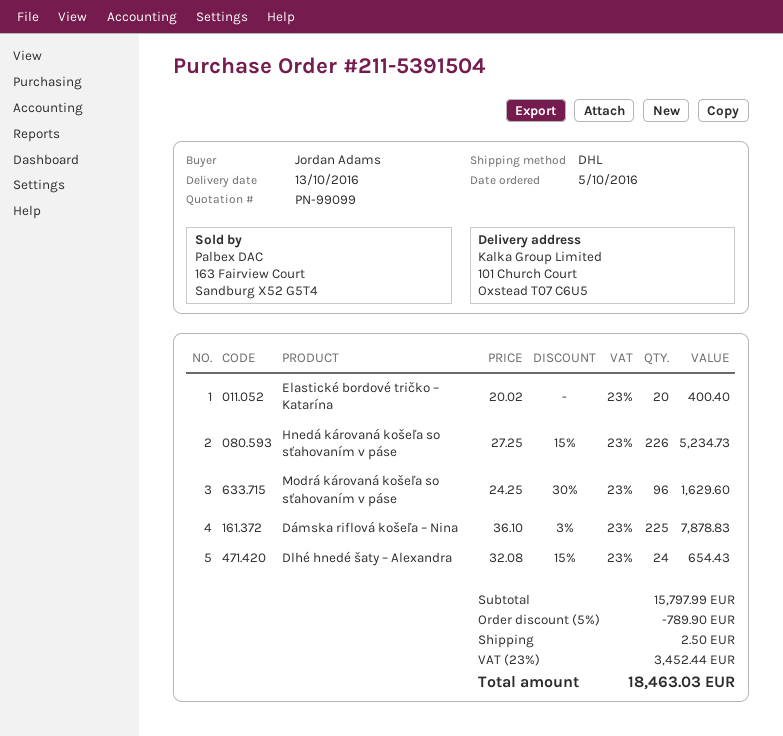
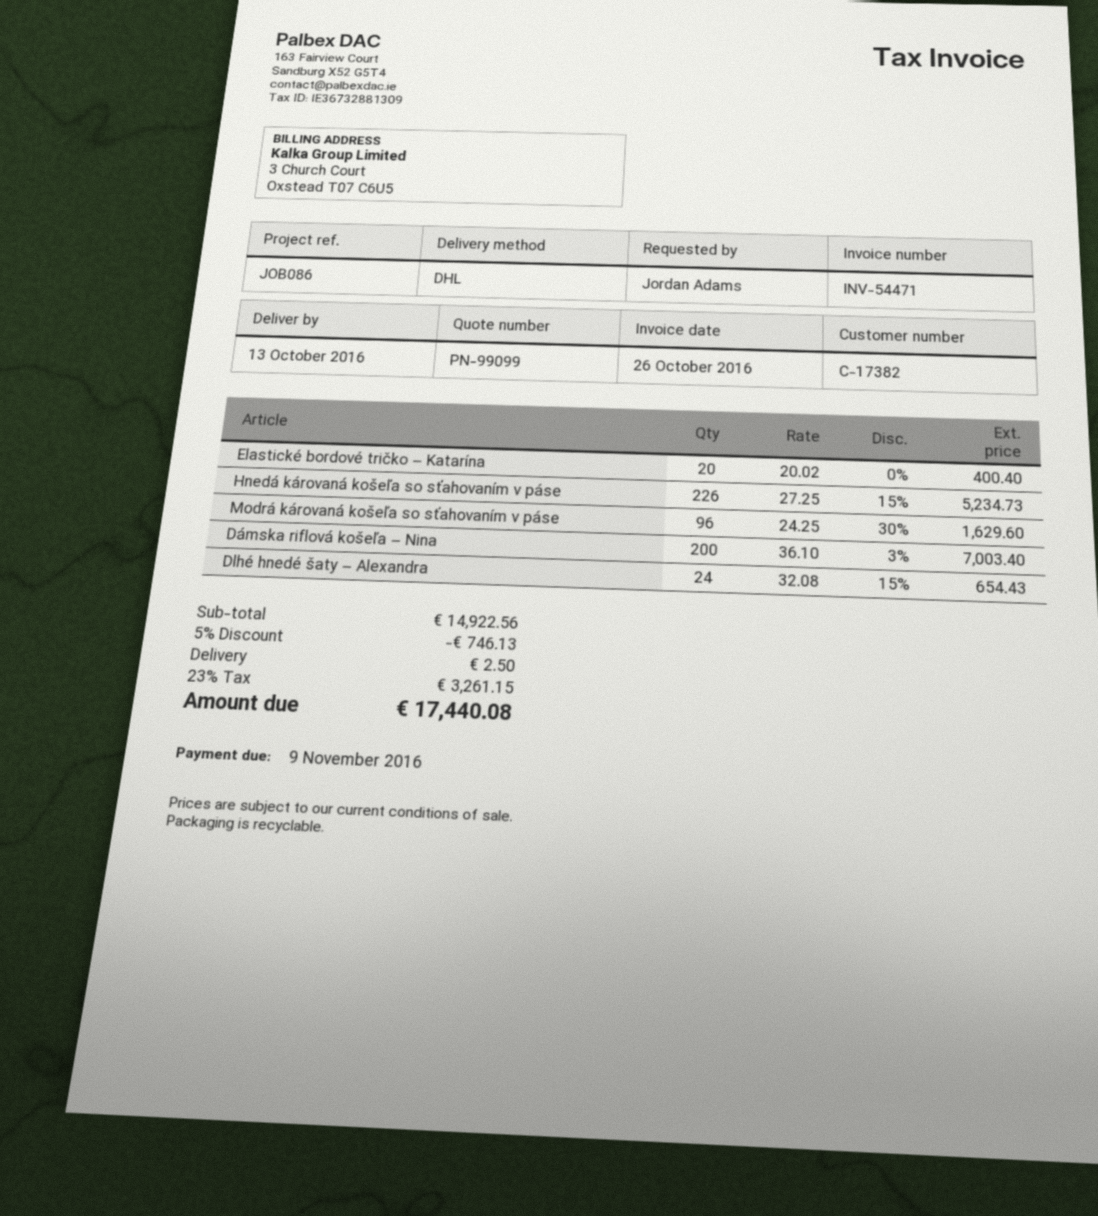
Dámska riflová košeľa – Nina: 225 x 36.10 - 3% = 7878.83 -> 200 x 36.10 - 3% = 7003.40
subtotal: 15797.99 -> 14922.56
discount: 5% = 789.90 -> 5% = 746.13
tax: 23% = 3452.44 -> 23% = 3261.15
total: 18463.03 -> 17440.08

